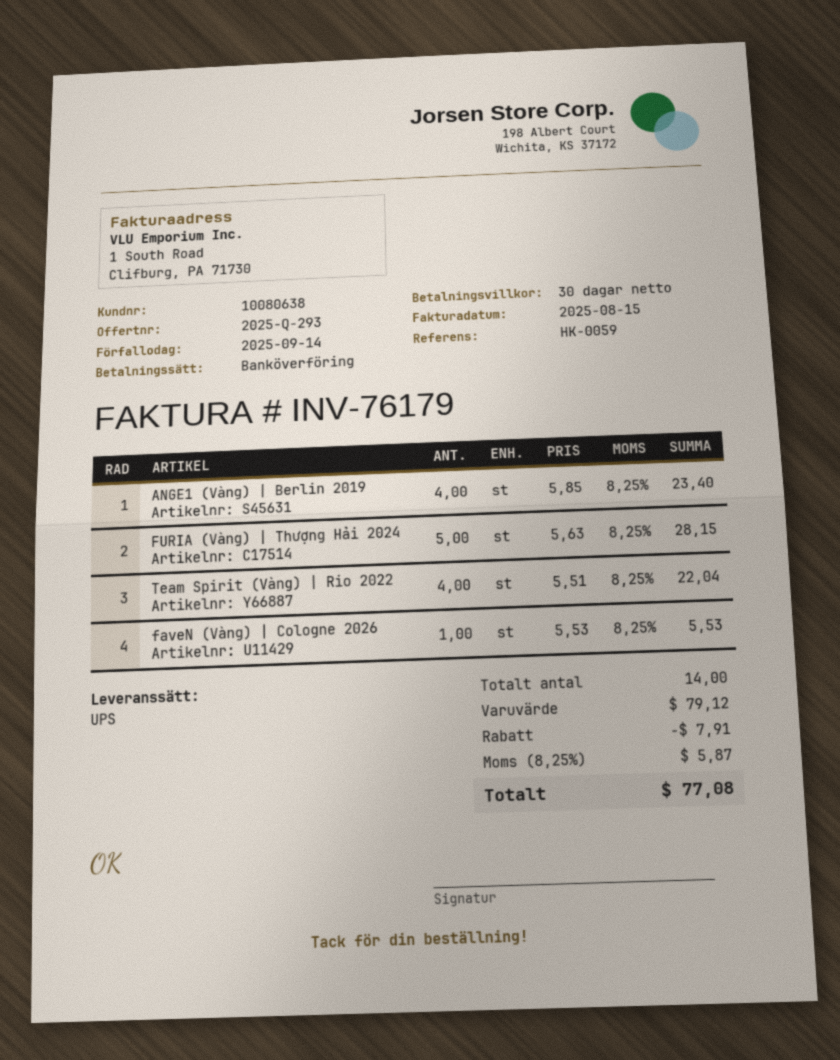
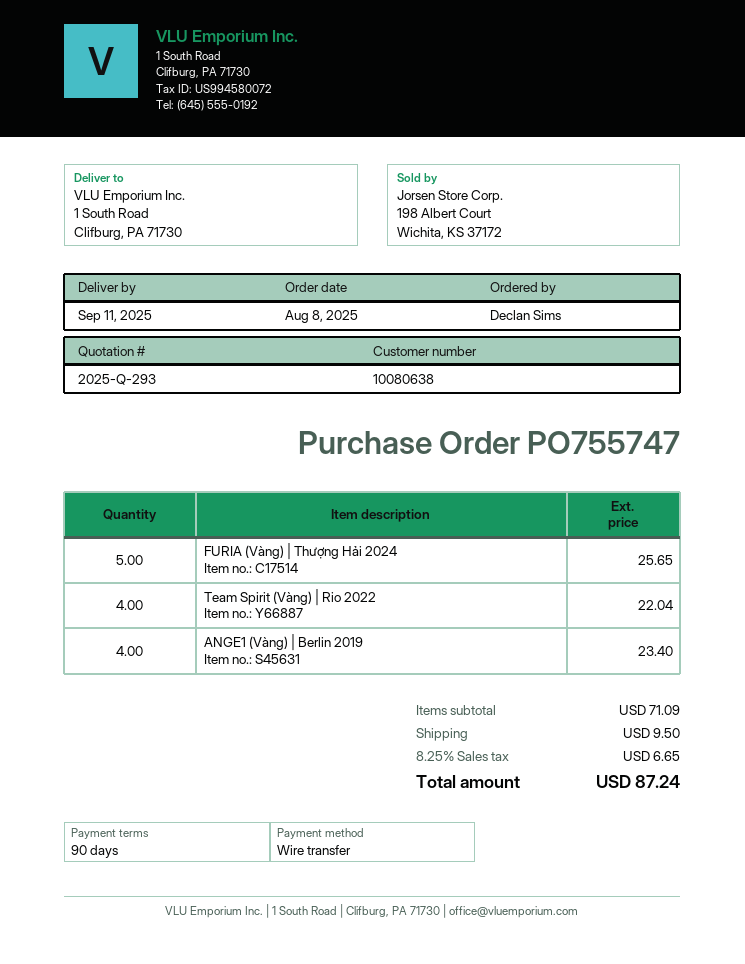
payment terms: 30 days -> 90 days
FURIA (Vàng) | Thượng Hải 2024: 5 for 28.15 -> 5 for 25.65
faveN (Vàng) | Cologne 2026: 1 for 5.53 -> none
subtotal: 79.12 -> 71.09
discount: 7.91 -> none
shipping: none -> 9.50
tax: 8.25% = 5.87 -> 8.25% = 6.65
total: 77.08 -> 87.24

